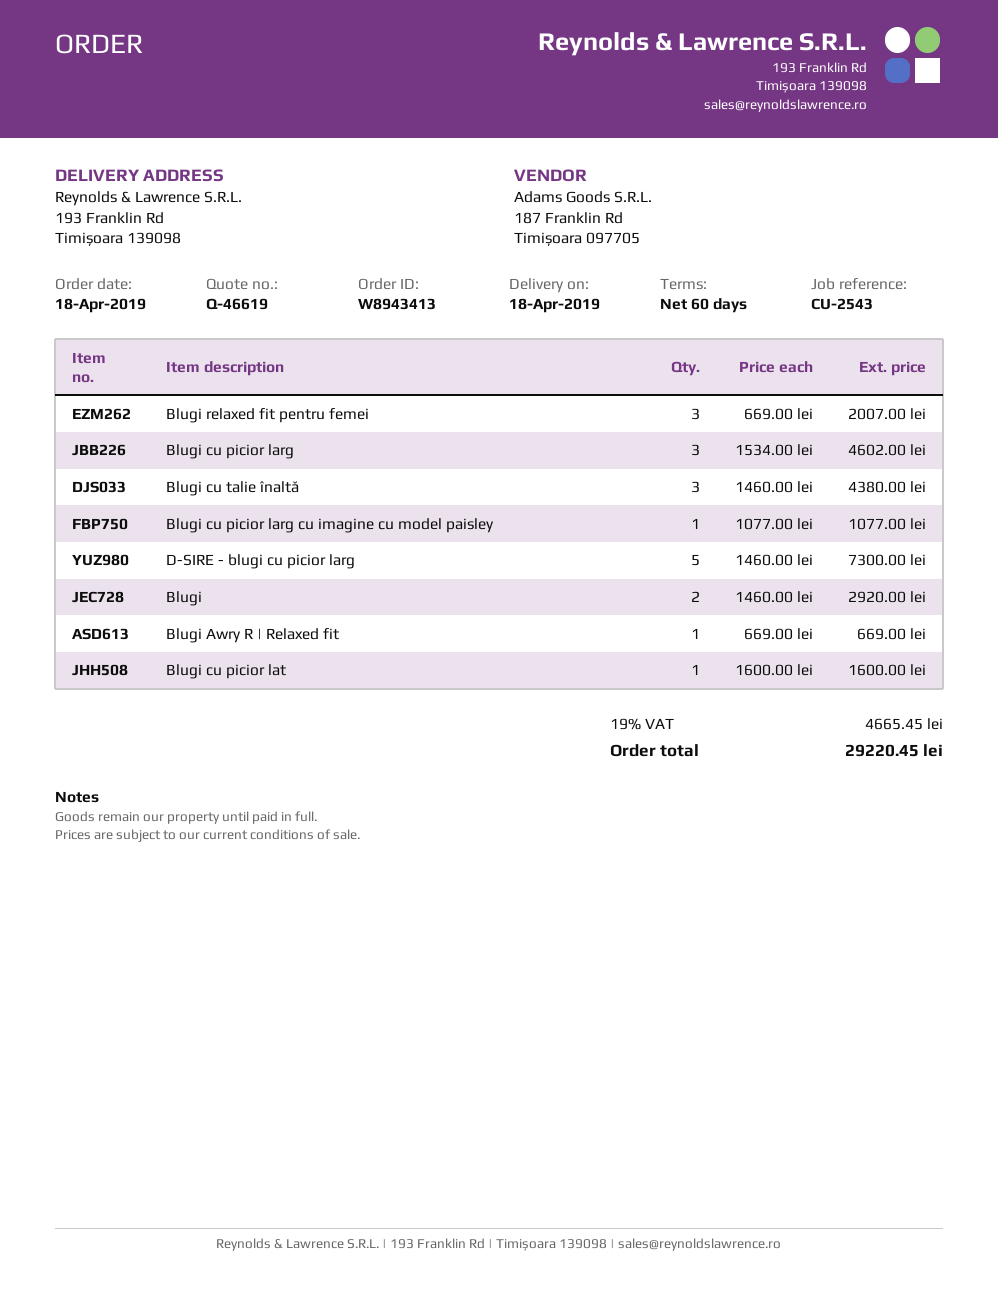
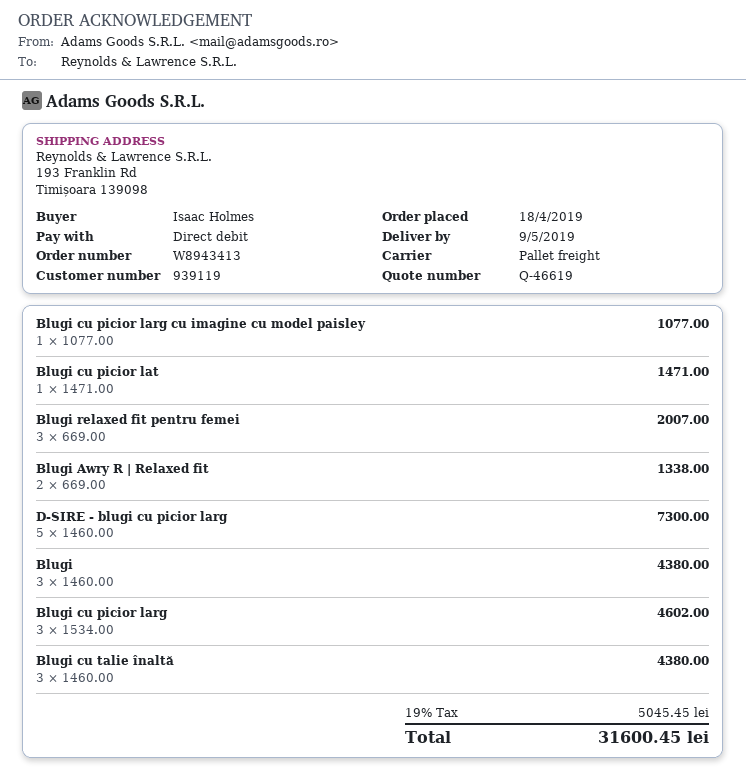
delivery date: 2019-04-18 -> 2019-05-09
Blugi: 2 x 1460.00 = 2920.00 -> 3 x 1460.00 = 4380.00
Blugi Awry R | Relaxed fit: 1 x 669.00 = 669.00 -> 2 x 669.00 = 1338.00
Blugi cu picior lat: 1 x 1600.00 = 1600.00 -> 1 x 1471.00 = 1471.00
tax: 19% = 4665.45 -> 19% = 5045.45
total: 29220.45 -> 31600.45

